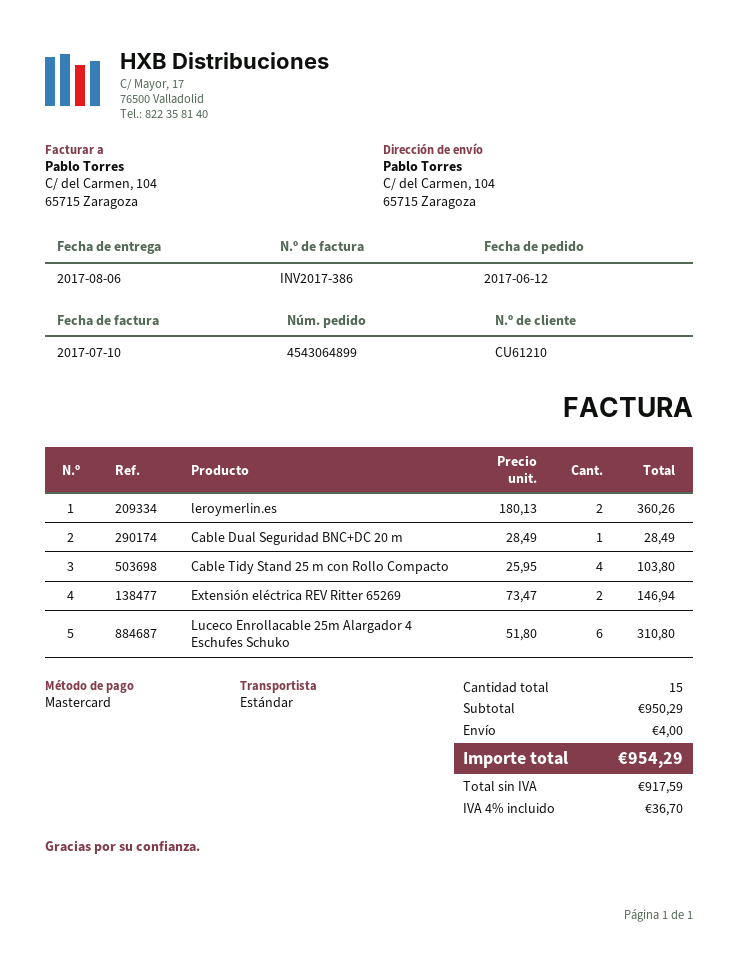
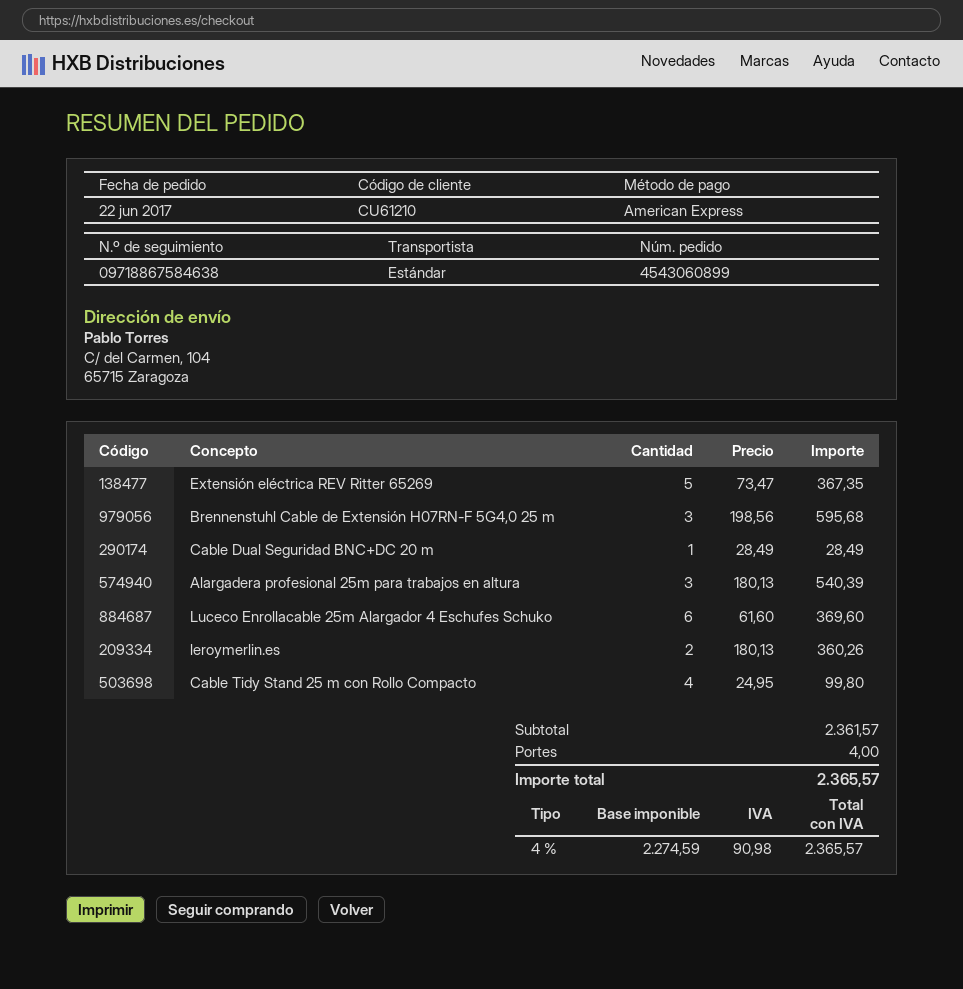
order number: 4543064899 -> 4543060899
order date: 2017-06-12 -> 2017-06-22
payment method: Mastercard -> American Express
Cable Tidy Stand 25 m con Rollo Compacto: 4 x 25.95 = 103.80 -> 4 x 24.95 = 99.80
Extensión eléctrica REV Ritter 65269: 2 x 73.47 = 146.94 -> 5 x 73.47 = 367.35
Luceco Enrollacable 25m Alargador 4 Eschufes Schuko: 6 x 51.80 = 310.80 -> 6 x 61.60 = 369.60
Brennenstuhl Cable de Extensión H07RN-F 5G4,0 25 m: none -> 3 x 198.56 = 595.68
Alargadera profesional 25m para trabajos en altura: none -> 3 x 180.13 = 540.39
subtotal: 950.29 -> 2361.57
net: 917.59 -> 2274.59
tax: 4% = 36.70 -> 4% = 90.98
total: 954.29 -> 2365.57

